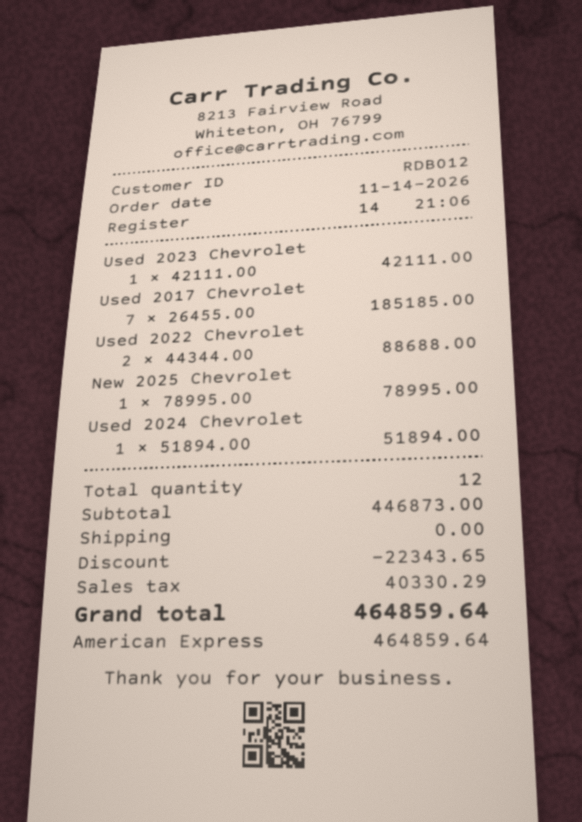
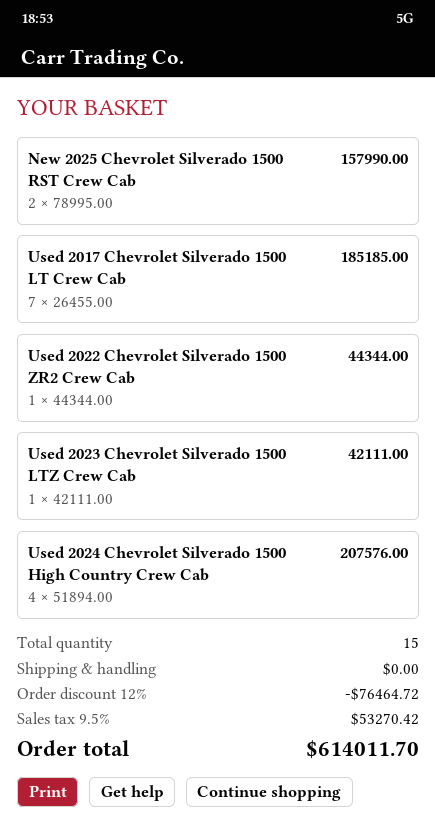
Used 2022 Chevrolet: 2 x 44344.00 = 88688.00 -> 1 x 44344.00 = 44344.00
New 2025 Chevrolet: 1 x 78995.00 = 78995.00 -> 2 x 78995.00 = 157990.00
Used 2024 Chevrolet: 1 x 51894.00 = 51894.00 -> 4 x 51894.00 = 207576.00
total quantity: 12 -> 15
discount: 22343.65 -> 76464.72
tax: 40330.29 -> 53270.42
total: 464859.64 -> 614011.70

